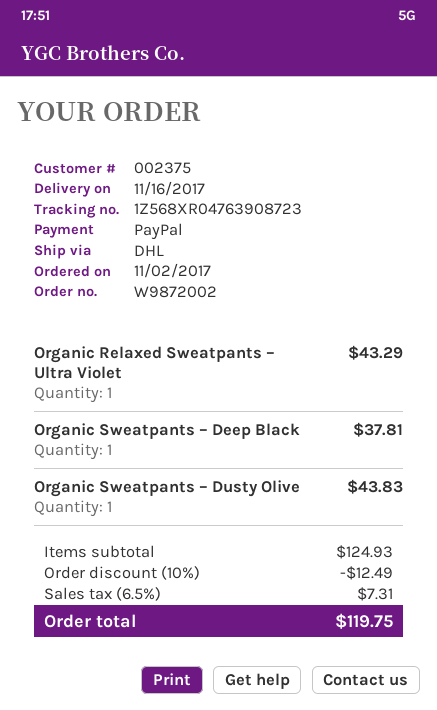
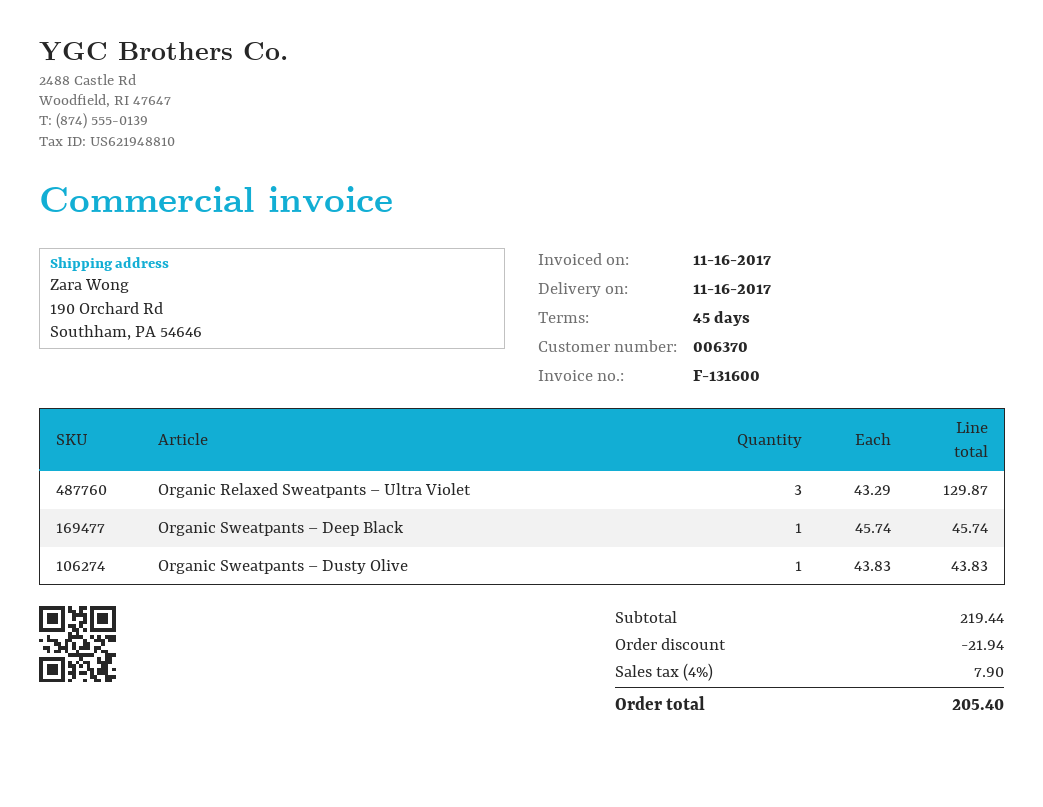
customer number: 002375 -> 006370
Organic Relaxed Sweatpants – Ultra Violet: 1 for 43.29 -> 3 for 129.87
Organic Sweatpants – Deep Black: 1 for 37.81 -> 1 for 45.74
subtotal: 124.93 -> 219.44
discount: 12.49 -> 21.94
tax: 6.5% = 7.31 -> 4% = 7.90
total: 119.75 -> 205.40

